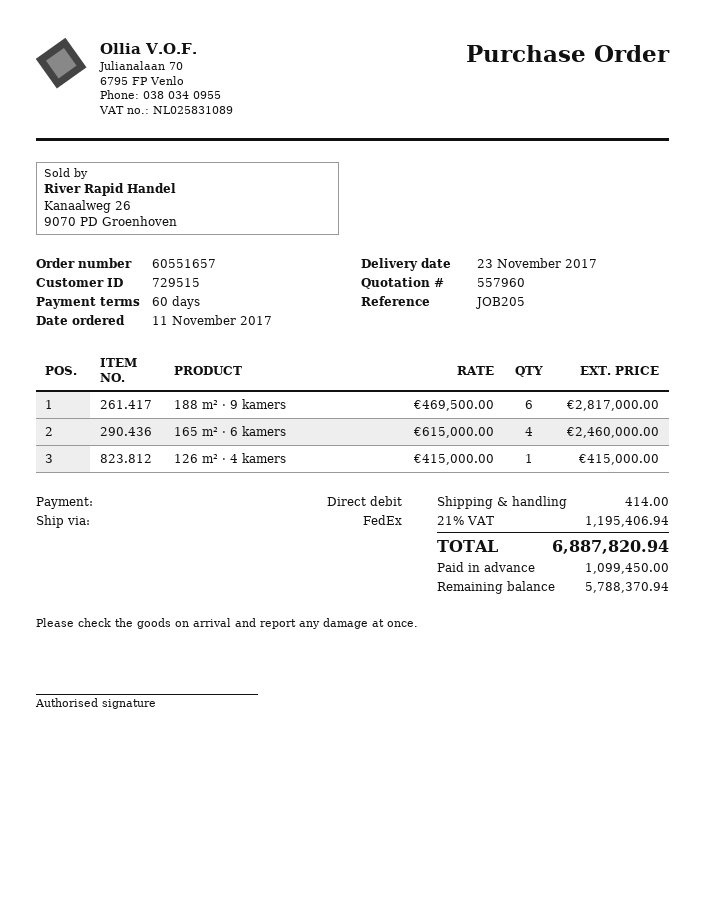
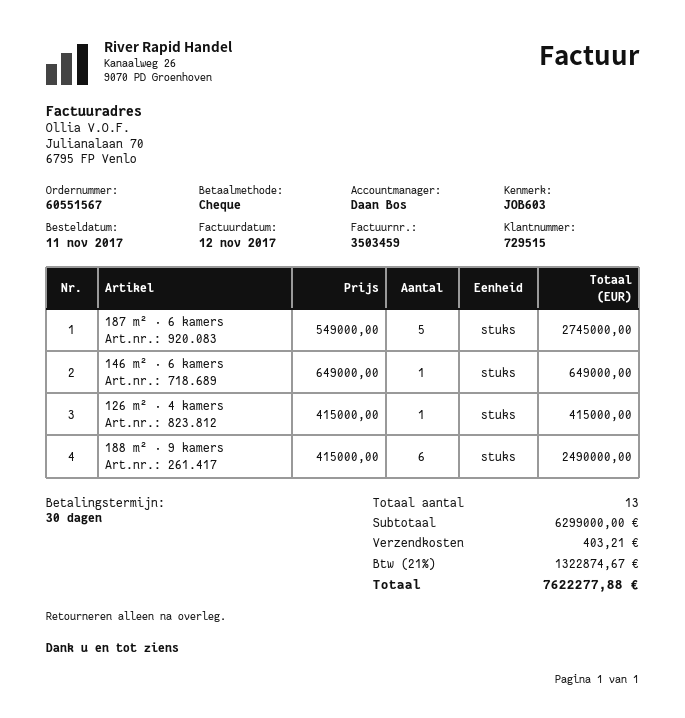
order number: 60551657 -> 60551567
payment terms: 60 days -> 30 days
reference: JOB205 -> JOB603
payment method: direct debit -> cheque
188 m² · 9 kamers: 6 x 469500.00 = 2817000.00 -> 6 x 415000.00 = 2490000.00
165 m² · 6 kamers: 4 x 615000.00 = 2460000.00 -> none
187 m² · 6 kamers: none -> 5 x 549000.00 = 2745000.00
146 m² · 6 kamers: none -> 1 x 649000.00 = 649000.00
shipping: 414.00 -> 403.21
tax: 21% = 1195406.94 -> 21% = 1322874.67
total: 6887820.94 -> 7622277.88

